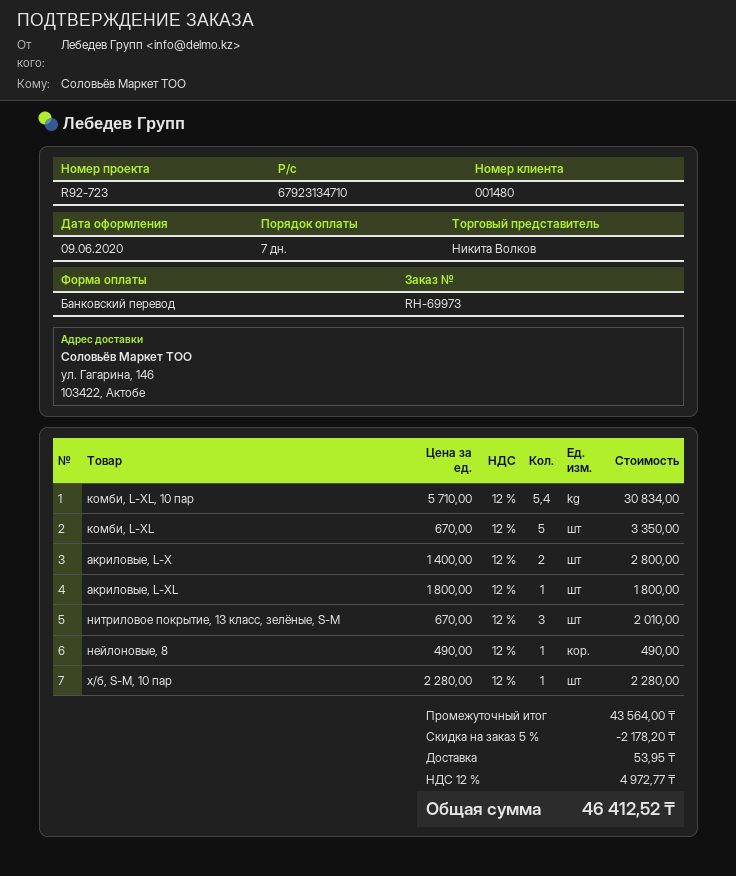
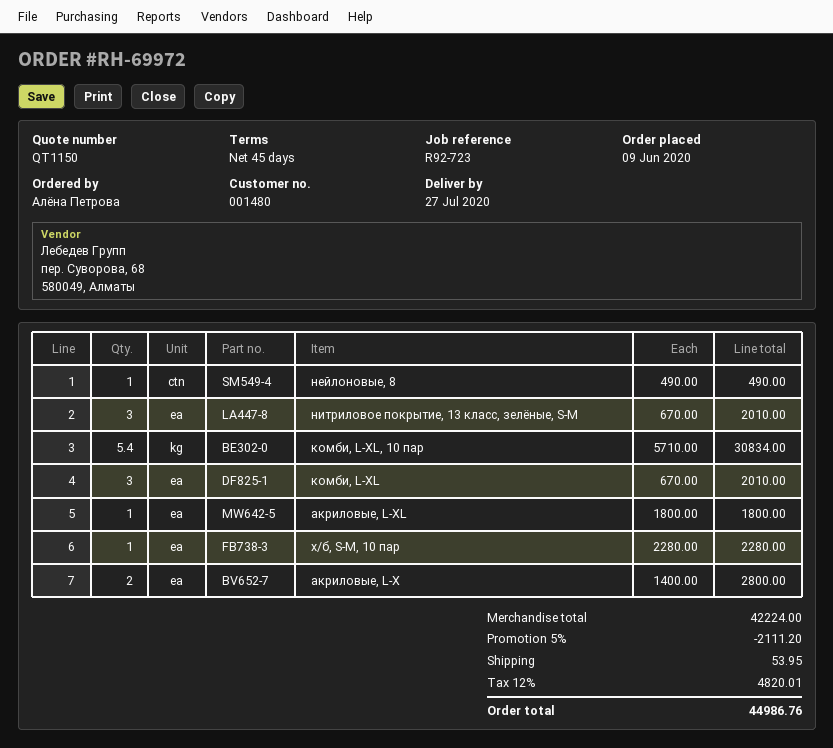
order number: RH-69973 -> RH-69972
payment terms: 7 days -> 45 days
комби, L-XL: 5 x 670.00 = 3350.00 -> 3 x 670.00 = 2010.00
subtotal: 43564.00 -> 42224.00
discount: 5% = 2178.20 -> 5% = 2111.20
tax: 12% = 4972.77 -> 12% = 4820.01
total: 46412.52 -> 44986.76

